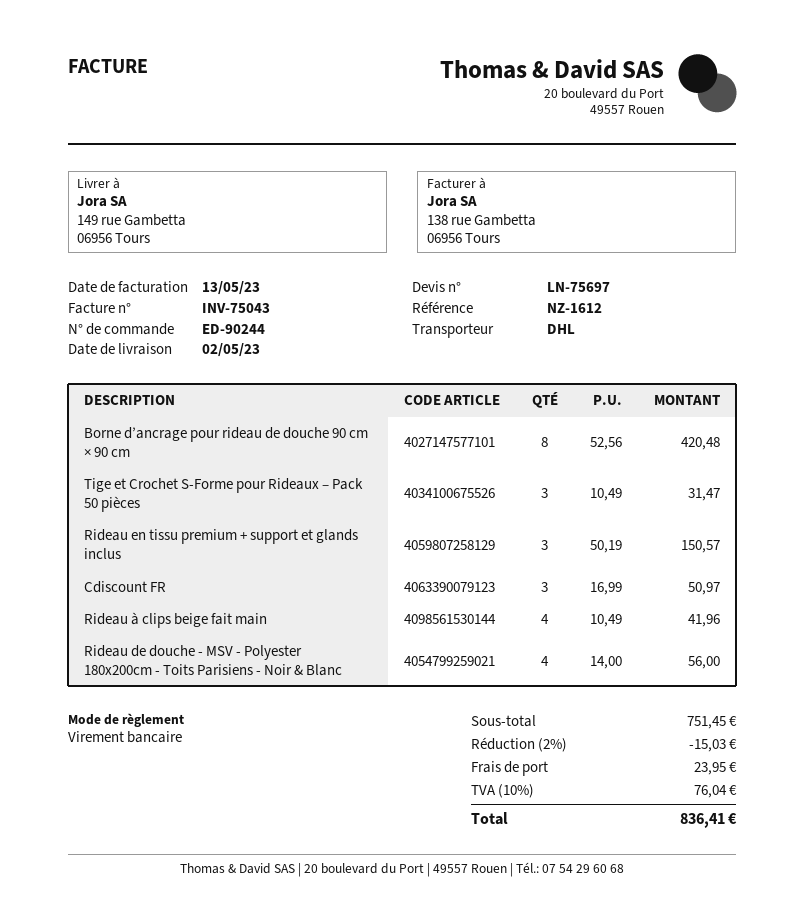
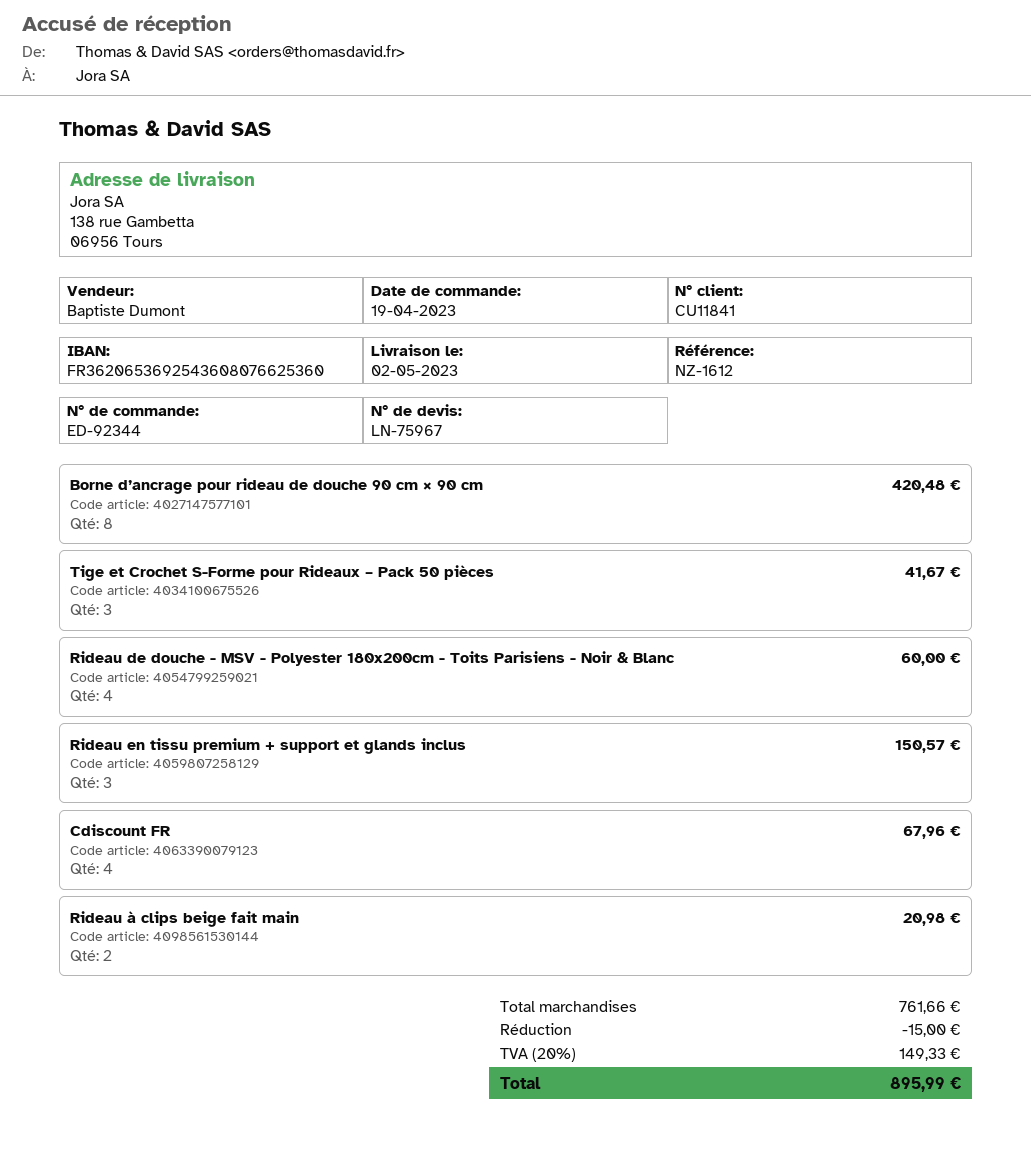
quote number: LN-75697 -> LN-75967
order number: ED-90244 -> ED-92344
ship to: 149 rue Gambetta, 06956 Tours -> 138 rue Gambetta, 06956 Tours
Tige et Crochet S-Forme pour Rideaux – Pack 50 pièces: 3 for 31.47 -> 3 for 41.67
Cdiscount FR: 3 for 50.97 -> 4 for 67.96
Rideau à clips beige fait main: 4 for 41.96 -> 2 for 20.98
Rideau de douche - MSV - Polyester 180x200cm - Toits Parisiens - Noir & Blanc: 4 for 56.00 -> 4 for 60.00
subtotal: 751.45 -> 761.66
discount: 15.03 -> 15.00
shipping: 23.95 -> none
tax: 10% = 76.04 -> 20% = 149.33
total: 836.41 -> 895.99

